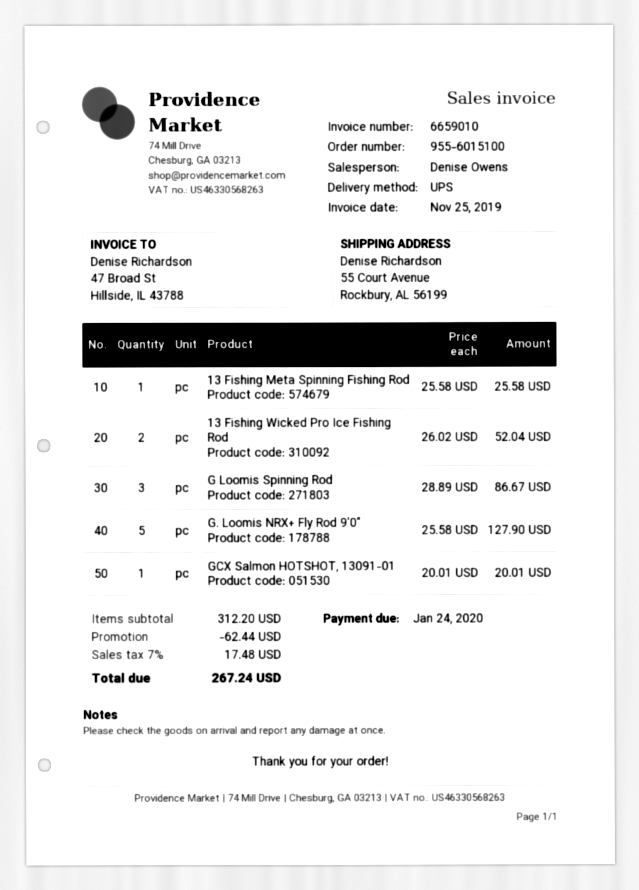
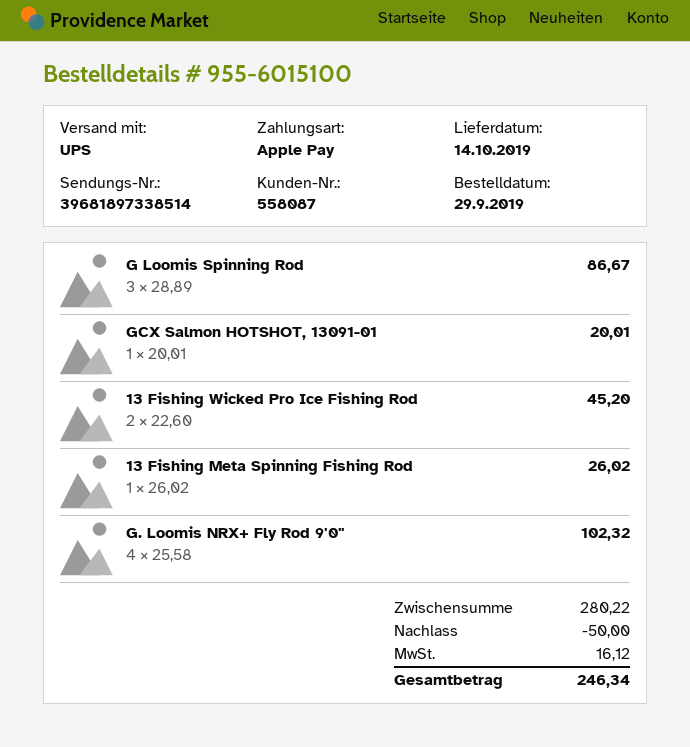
13 Fishing Meta Spinning Fishing Rod: 1 x 25.58 = 25.58 -> 1 x 26.02 = 26.02
13 Fishing Wicked Pro Ice Fishing Rod: 2 x 26.02 = 52.04 -> 2 x 22.60 = 45.20
G. Loomis NRX+ Fly Rod 9'0": 5 x 25.58 = 127.90 -> 4 x 25.58 = 102.32
subtotal: 312.20 -> 280.22
discount: 62.44 -> 50.00
tax: 17.48 -> 16.12
total: 267.24 -> 246.34

